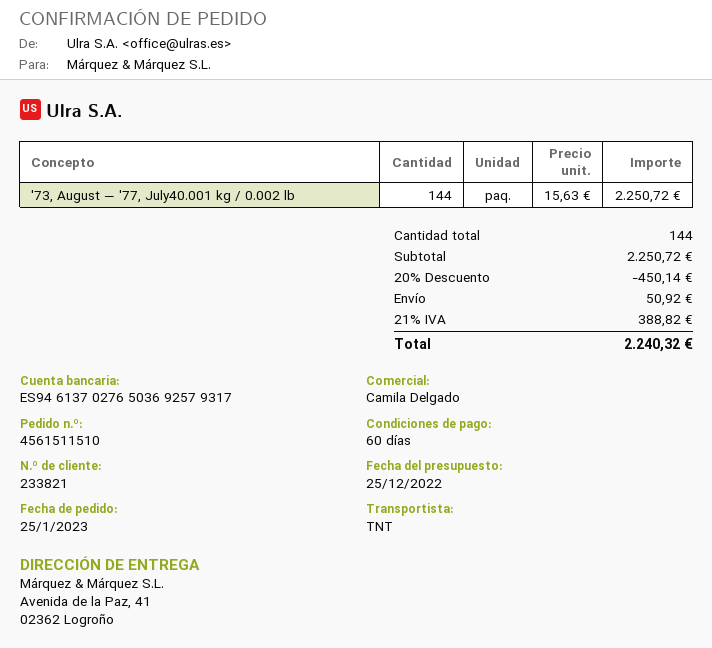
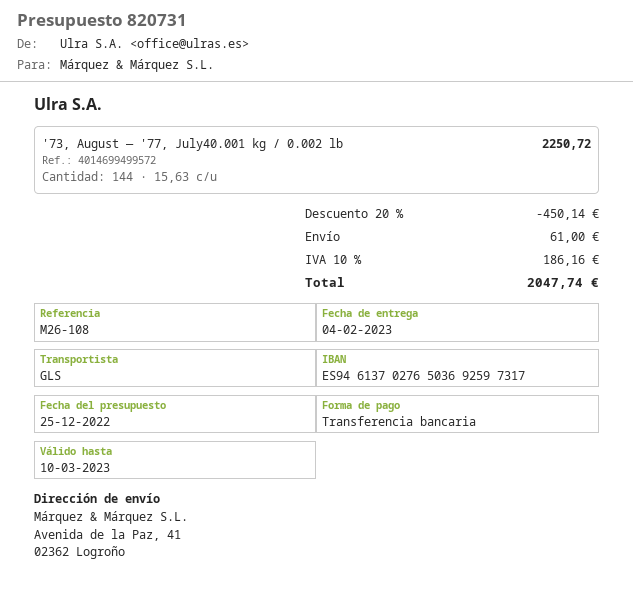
bank account: ES9461370276503692579317 -> ES9461370276503692597317
shipping method: TNT -> GLS
shipping: 50.92 -> 61.00
tax: 21% = 388.82 -> 10% = 186.16
total: 2240.32 -> 2047.74

